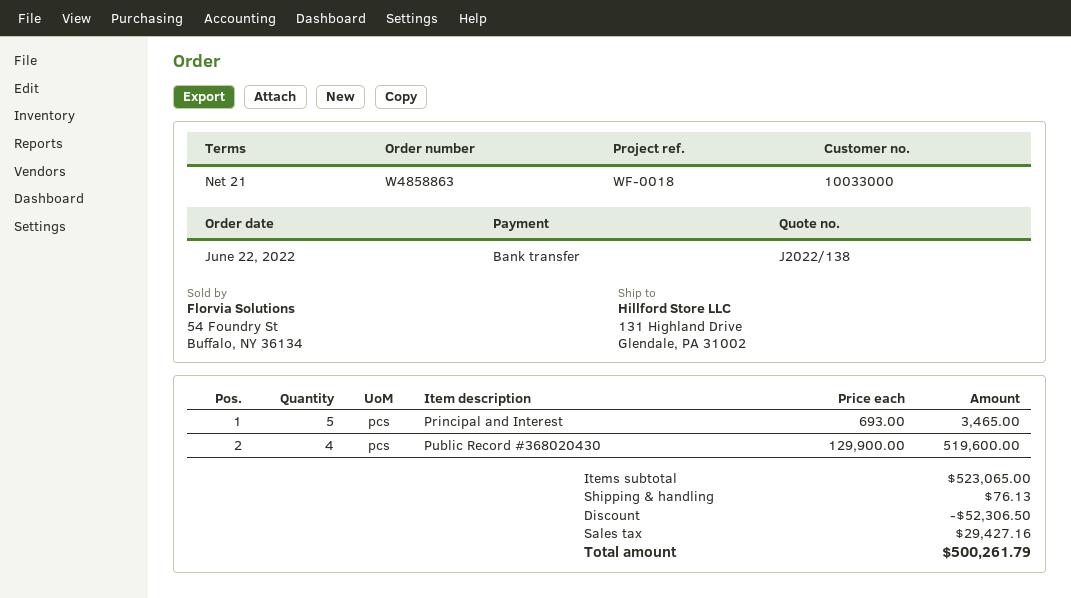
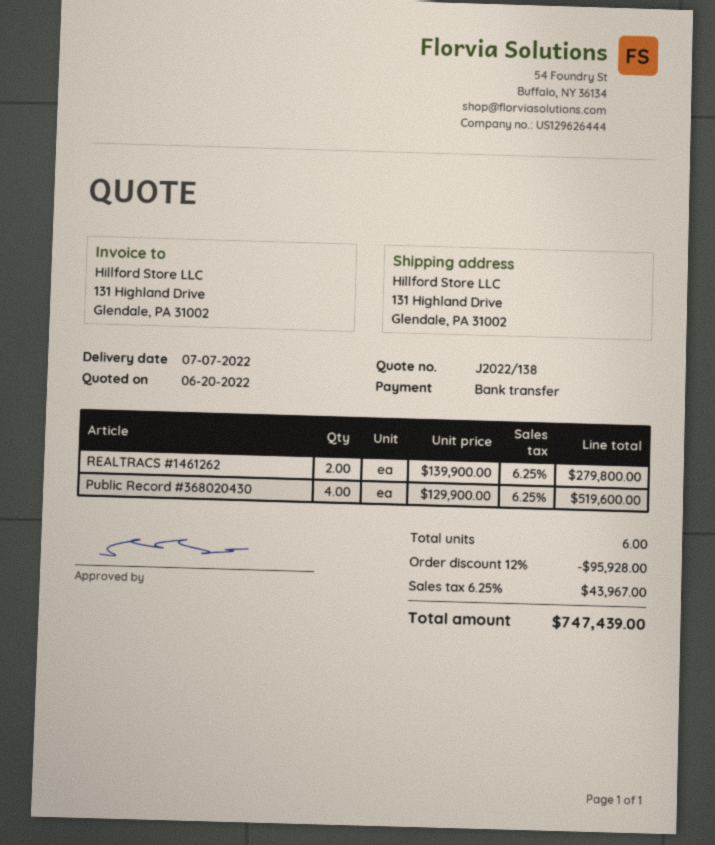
Principal and Interest: 5 x 693.00 = 3465.00 -> none
REALTRACS #1461262: none -> 2 x 139900.00 = 279800.00
discount: 52306.50 -> 95928.00
shipping: 76.13 -> none
tax: 29427.16 -> 43967.00
total: 500261.79 -> 747439.00

